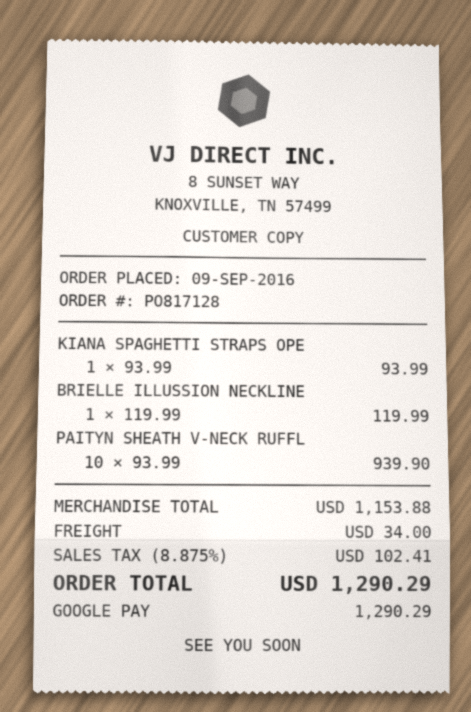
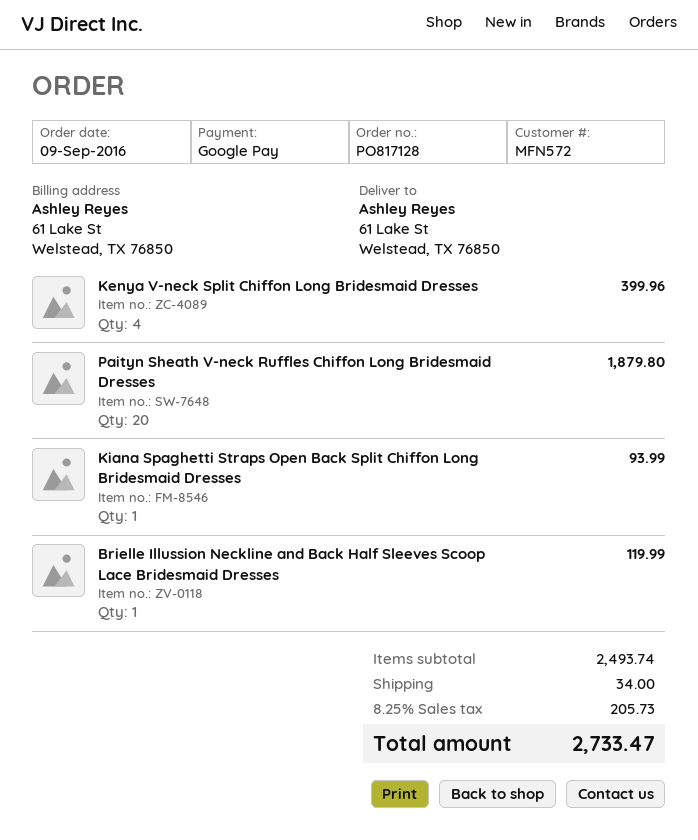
PAITYN SHEATH V-NECK RUFFL: 10 for 939.90 -> 20 for 1879.80
Kenya V-neck Split Chiffon Long Bridesmaid Dresses: none -> 4 for 399.96
subtotal: 1153.88 -> 2493.74
tax: 8.875% = 102.41 -> 8.25% = 205.73
total: 1290.29 -> 2733.47

